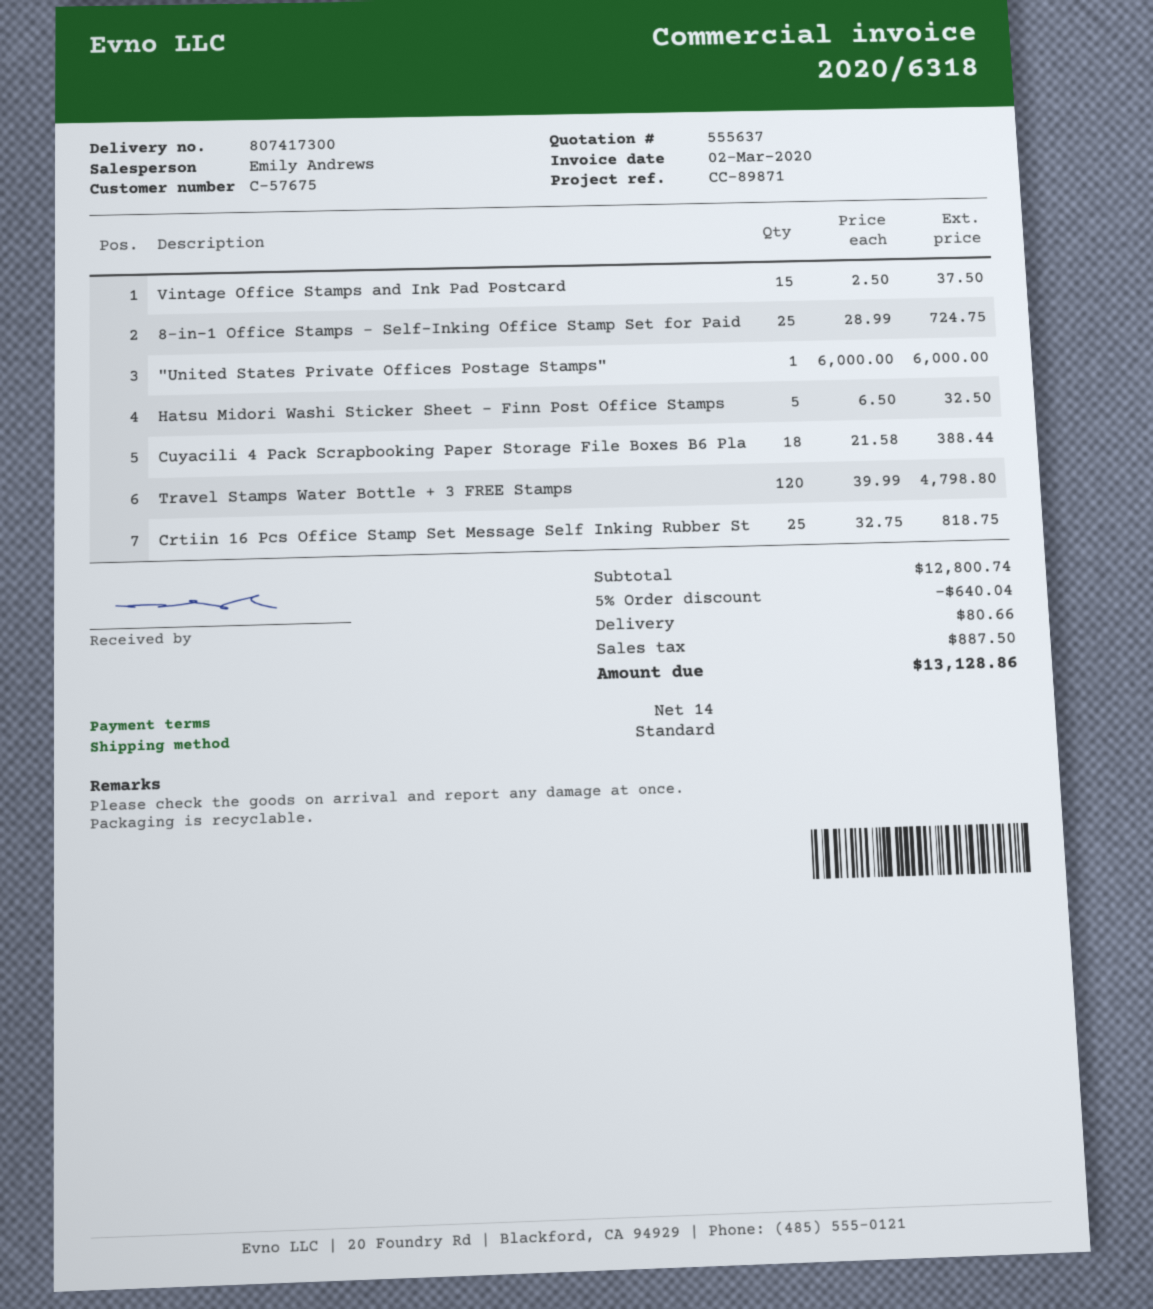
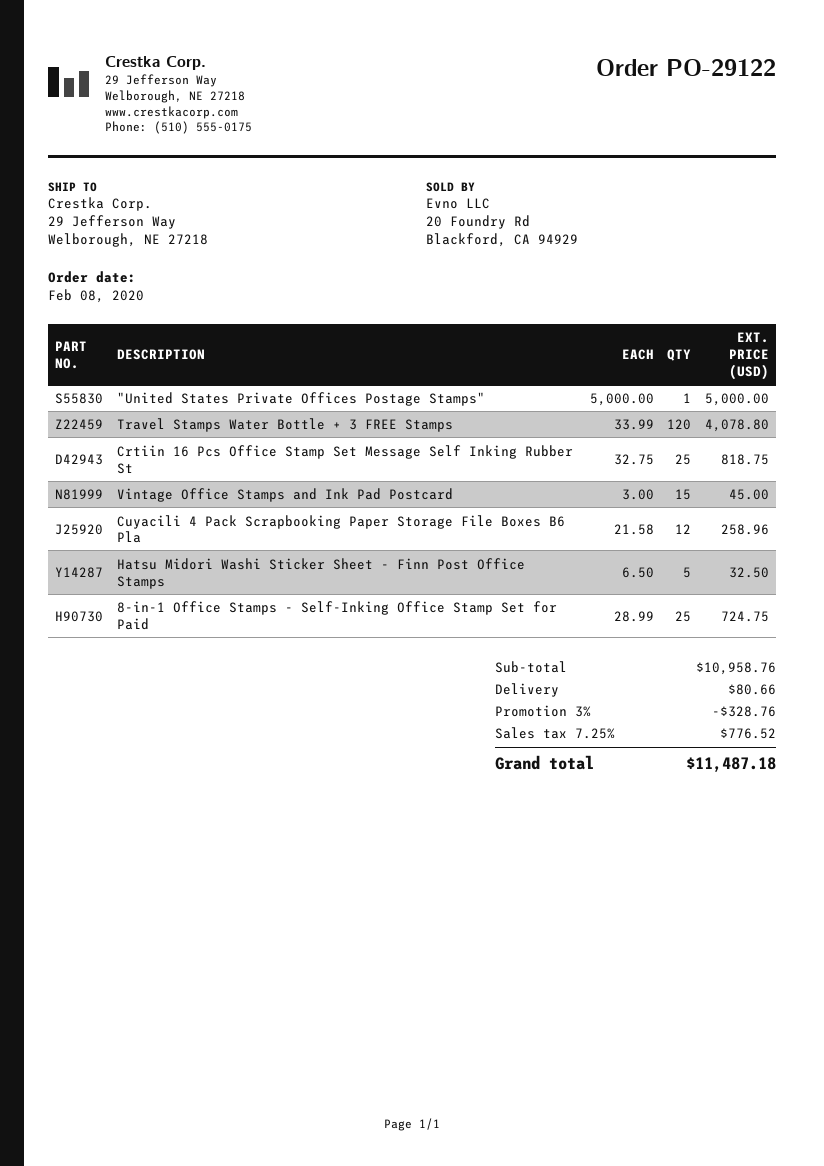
Vintage Office Stamps and Ink Pad Postcard: 15 x 2.50 = 37.50 -> 15 x 3.00 = 45.00
"United States Private Offices Postage Stamps": 1 x 6000.00 = 6000.00 -> 1 x 5000.00 = 5000.00
Cuyacili 4 Pack Scrapbooking Paper Storage File Boxes B6 Pla: 18 x 21.58 = 388.44 -> 12 x 21.58 = 258.96
Travel Stamps Water Bottle + 3 FREE Stamps: 120 x 39.99 = 4798.80 -> 120 x 33.99 = 4078.80
subtotal: 12800.74 -> 10958.76
discount: 5% = 640.04 -> 3% = 328.76
tax: 887.50 -> 776.52
total: 13128.86 -> 11487.18

